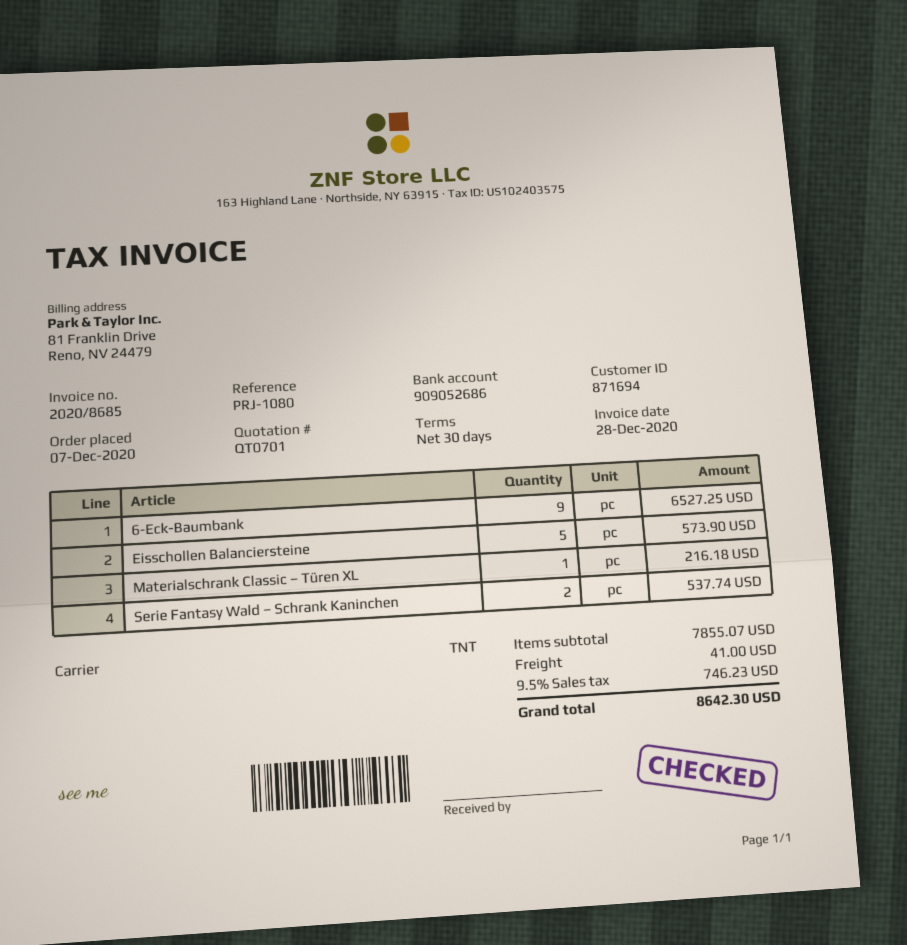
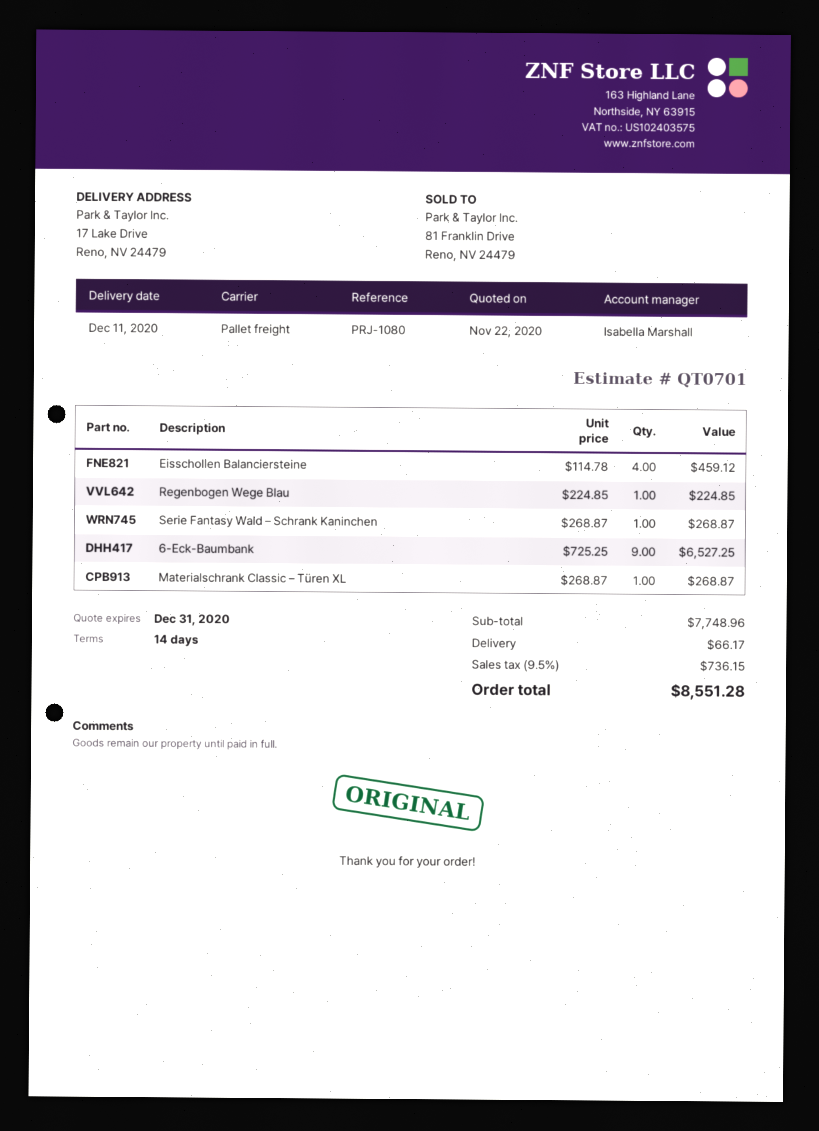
payment terms: 30 days -> 14 days
shipping method: TNT -> pallet freight
Eisschollen Balanciersteine: 5 for 573.90 -> 4 for 459.12
Materialschrank Classic – Türen XL: 1 for 216.18 -> 1 for 268.87
Serie Fantasy Wald – Schrank Kaninchen: 2 for 537.74 -> 1 for 268.87
Regenbogen Wege Blau: none -> 1 for 224.85
subtotal: 7855.07 -> 7748.96
shipping: 41.00 -> 66.17
tax: 9.5% = 746.23 -> 9.5% = 736.15
total: 8642.30 -> 8551.28

